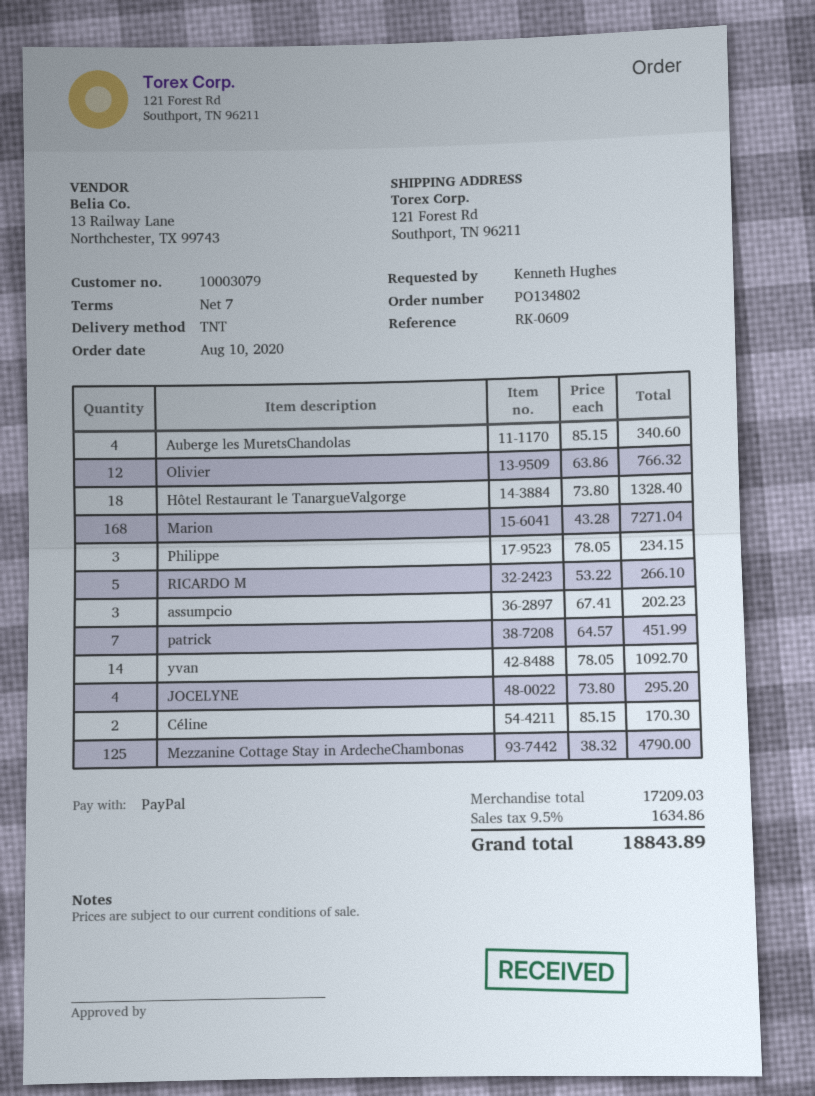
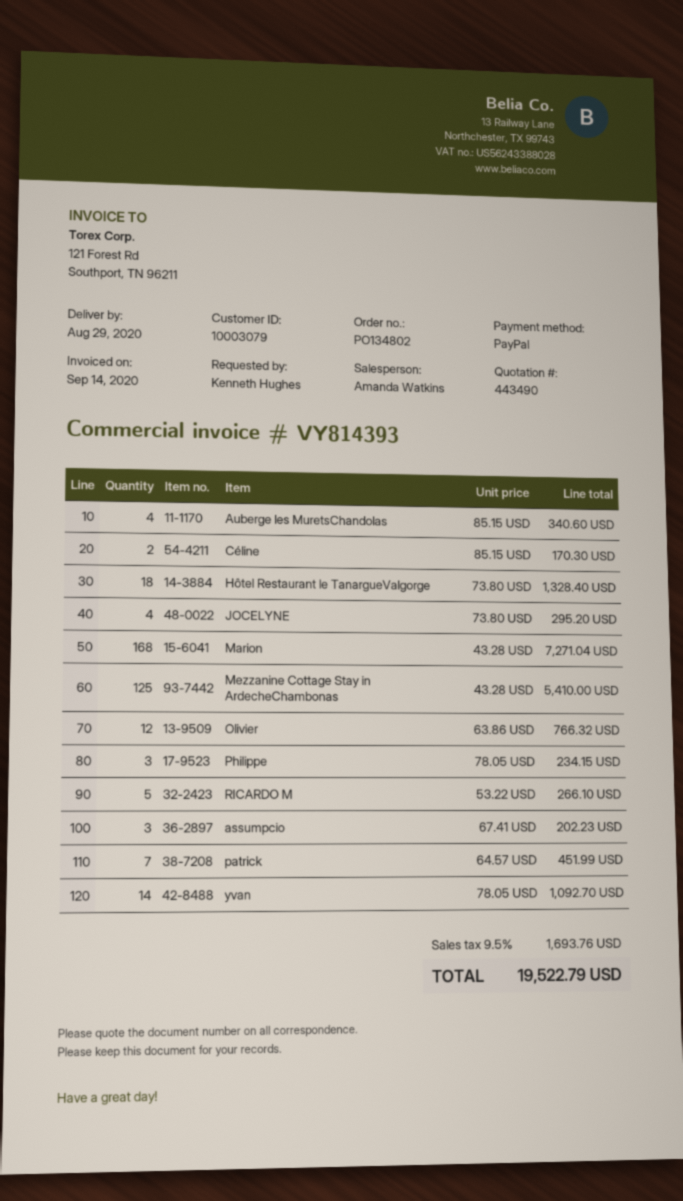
Mezzanine Cottage Stay in ArdecheChambonas: 125 x 38.32 = 4790.00 -> 125 x 43.28 = 5410.00
tax: 9.5% = 1634.86 -> 9.5% = 1693.76
total: 18843.89 -> 19522.79

